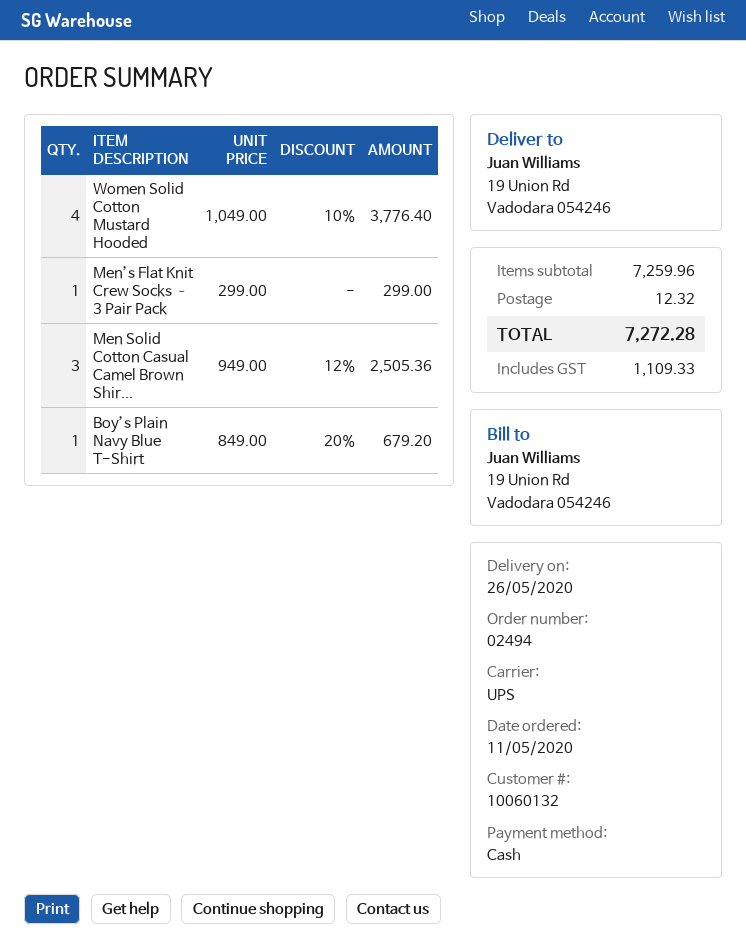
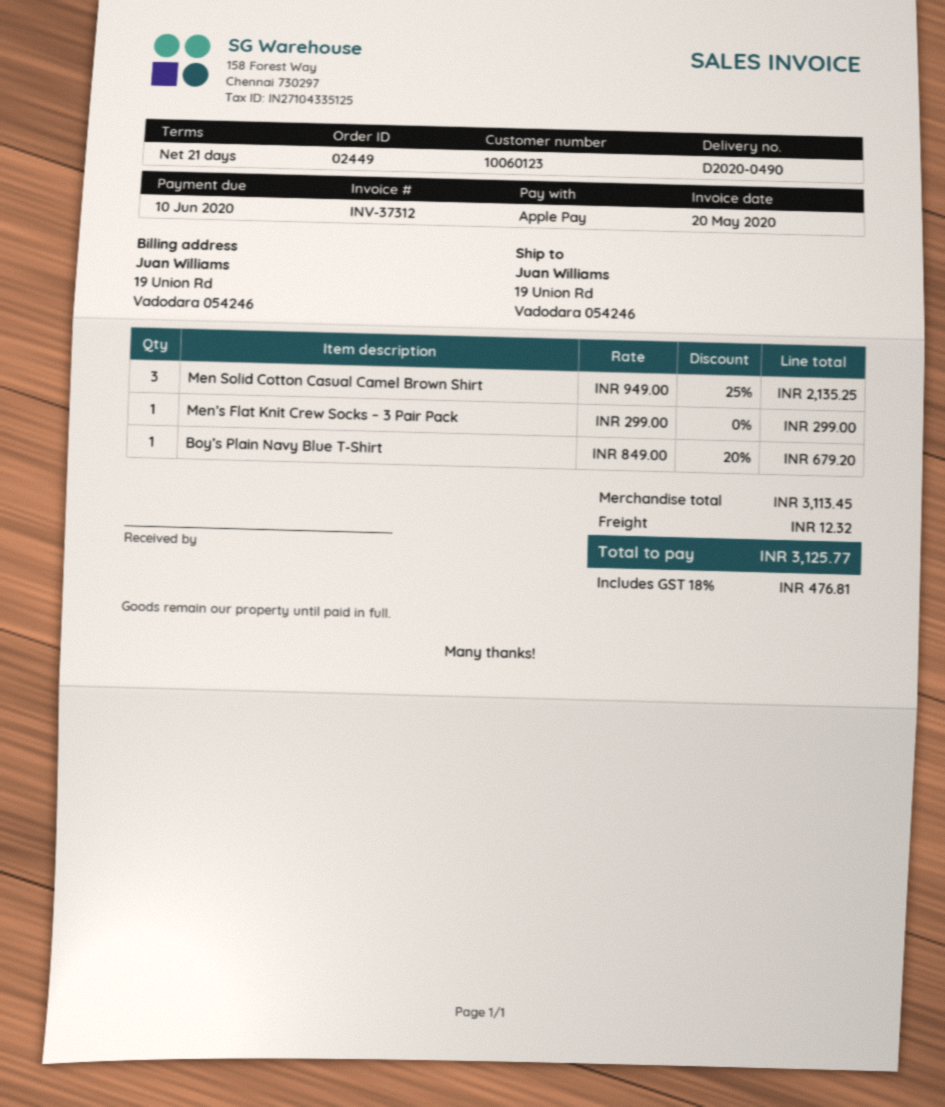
order number: 02494 -> 02449
customer number: 10060132 -> 10060123
payment method: cash -> Apple Pay
Women Solid Cotton Mustard Hooded: 4 x 1049.00 - 10% = 3776.40 -> none
Men Solid Cotton Casual Camel Brown Shir...: 3 x 949.00 - 12% = 2505.36 -> 3 x 949.00 - 25% = 2135.25
subtotal: 7259.96 -> 3113.45
tax: 1109.33 -> 476.81
total: 7272.28 -> 3125.77

